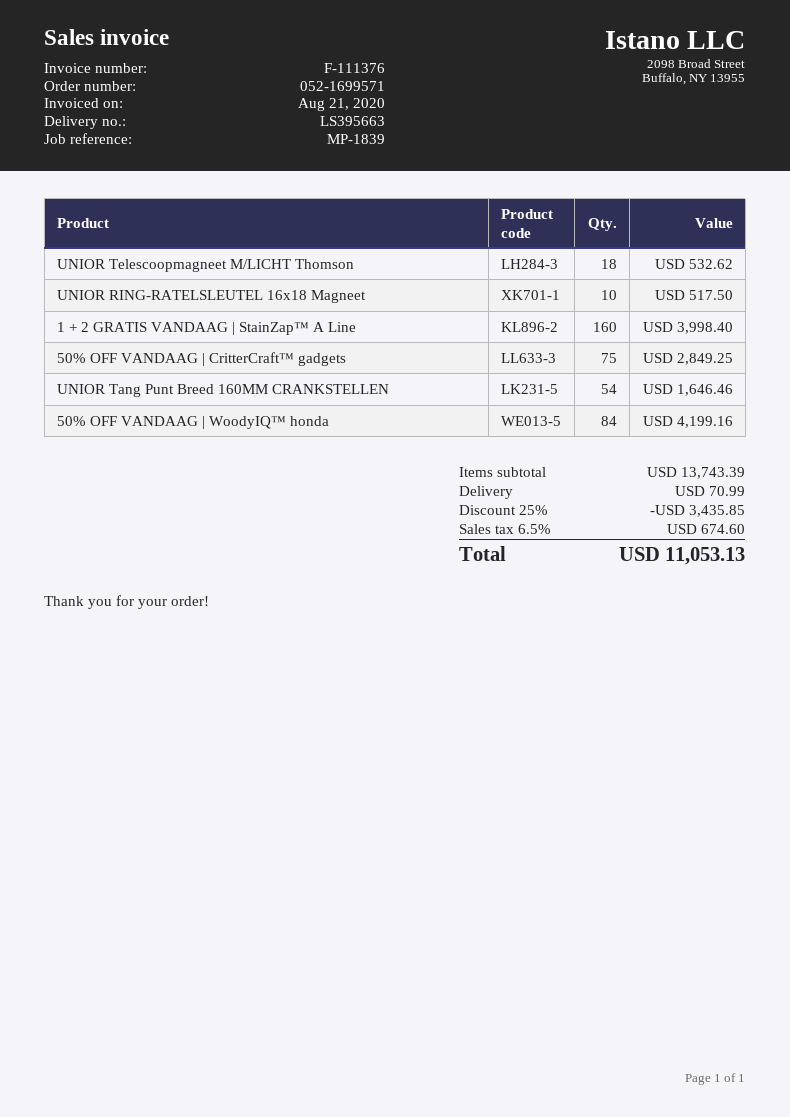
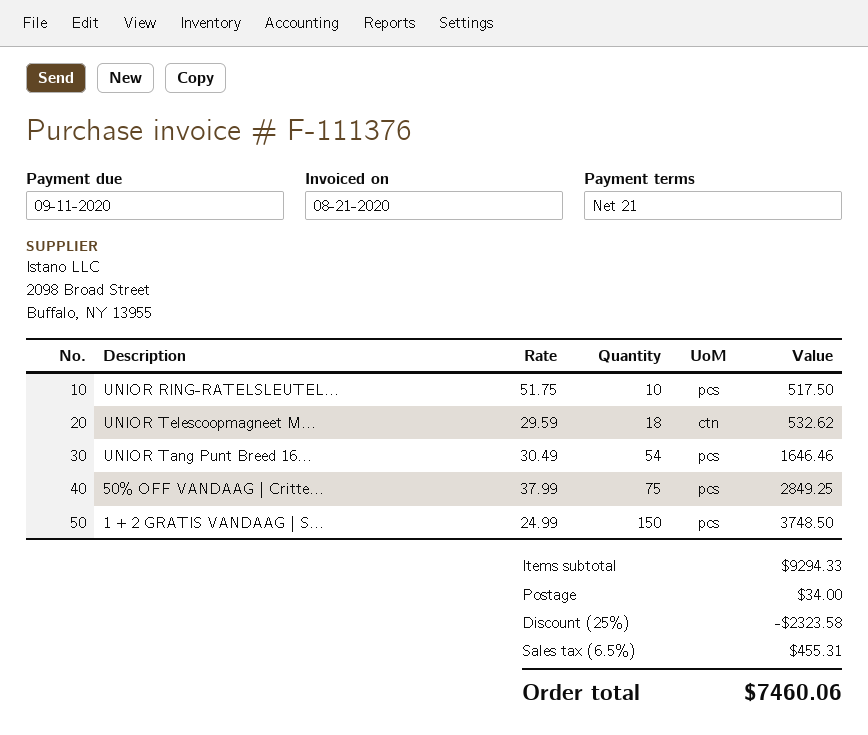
1 + 2 GRATIS VANDAAG | StainZap™ A Line: 160 for 3998.40 -> 150 for 3748.50
50% OFF VANDAAG | WoodyIQ™ honda: 84 for 4199.16 -> none
subtotal: 13743.39 -> 9294.33
discount: 25% = 3435.85 -> 25% = 2323.58
shipping: 70.99 -> 34.00
tax: 6.5% = 674.60 -> 6.5% = 455.31
total: 11053.13 -> 7460.06

